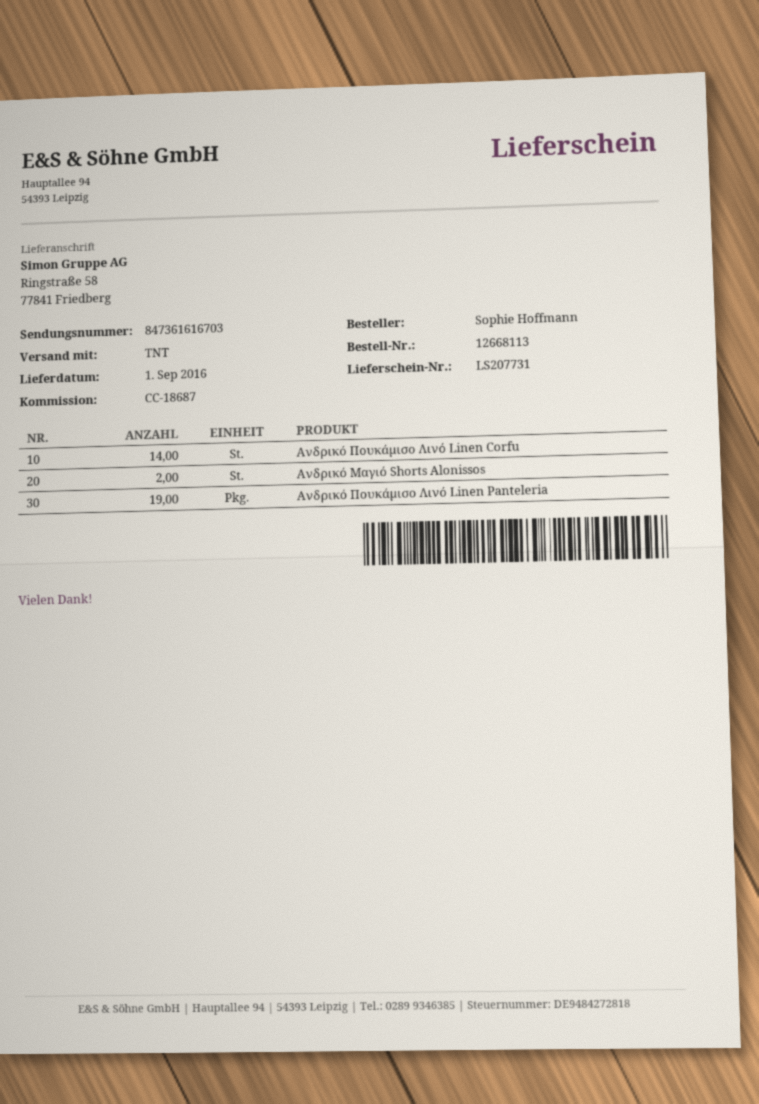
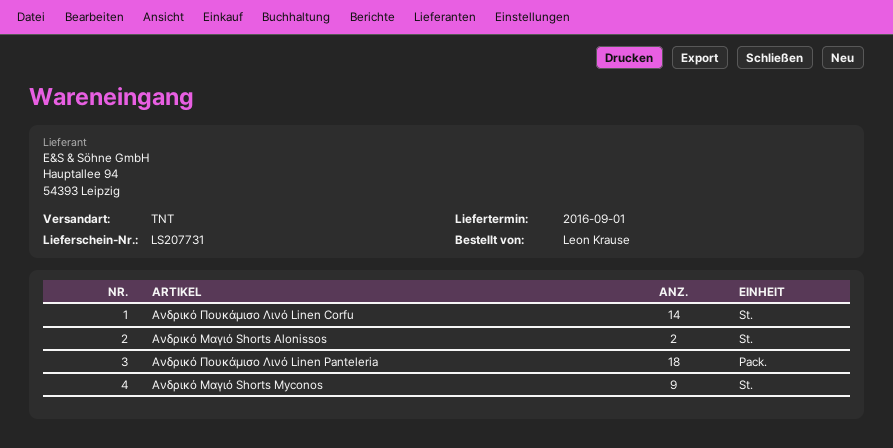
ordered by: Sophie Hoffmann -> Leon Krause
Ανδρικό Πουκάμισο Λινό Linen Panteleria: 19 -> 18
Ανδρικό Μαγιό Shorts Myconos: none -> 9

